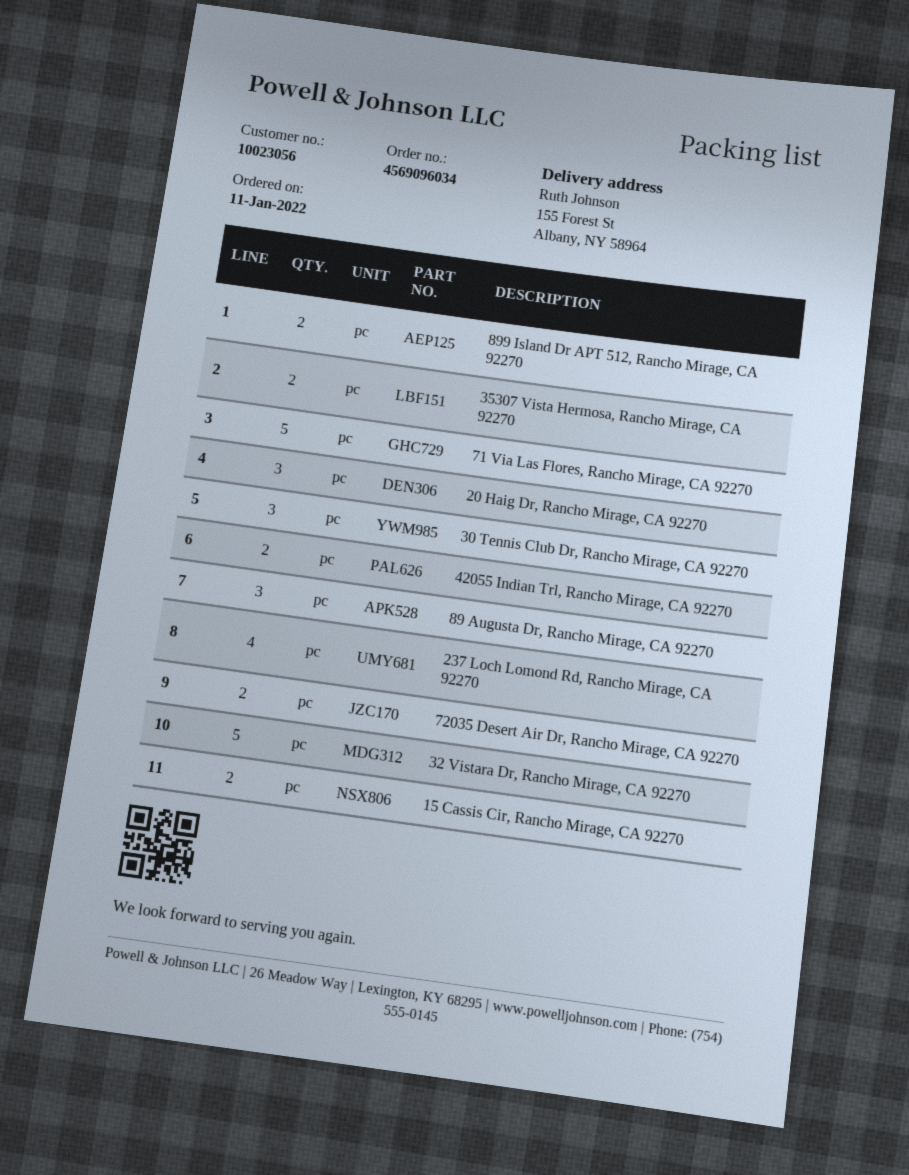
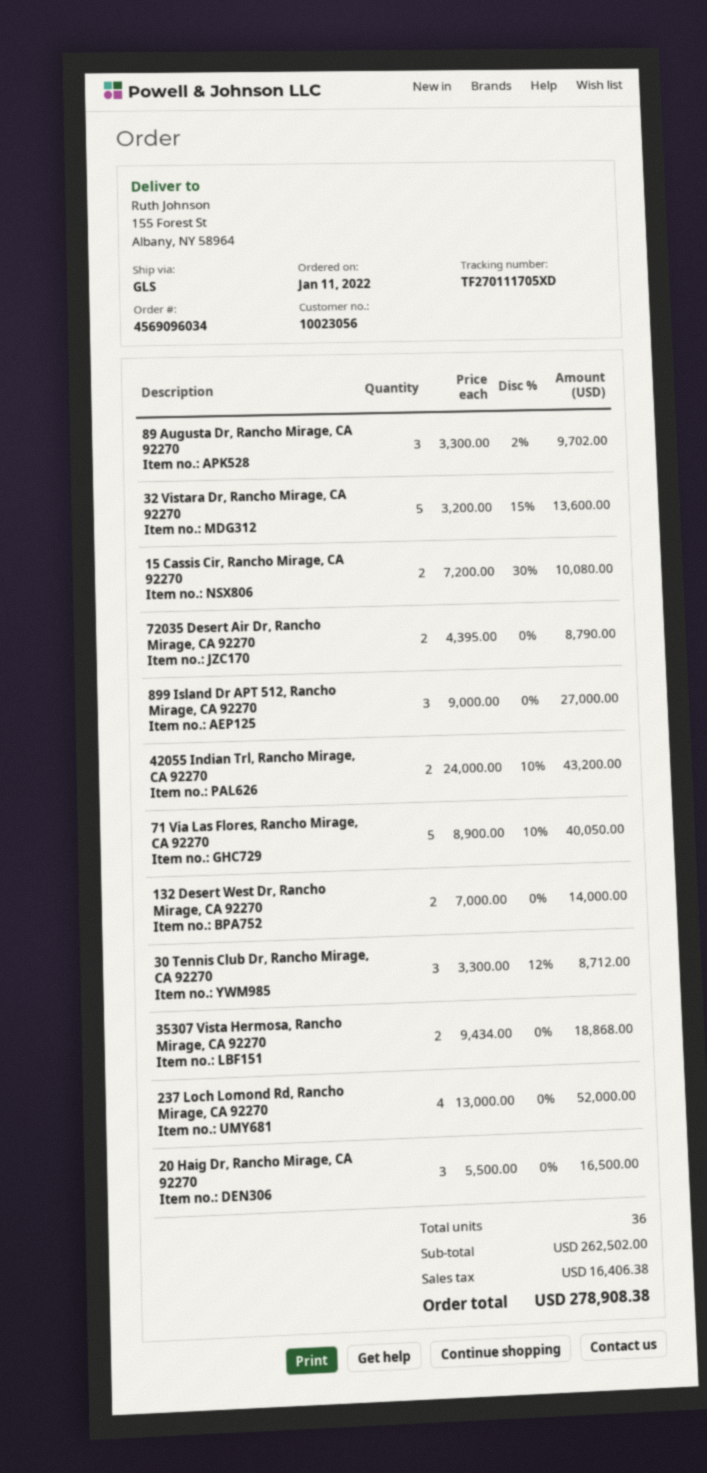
899 Island Dr APT 512, Rancho Mirage, CA 92270: 2 -> 3
132 Desert West Dr, Rancho Mirage, CA 92270: none -> 2

